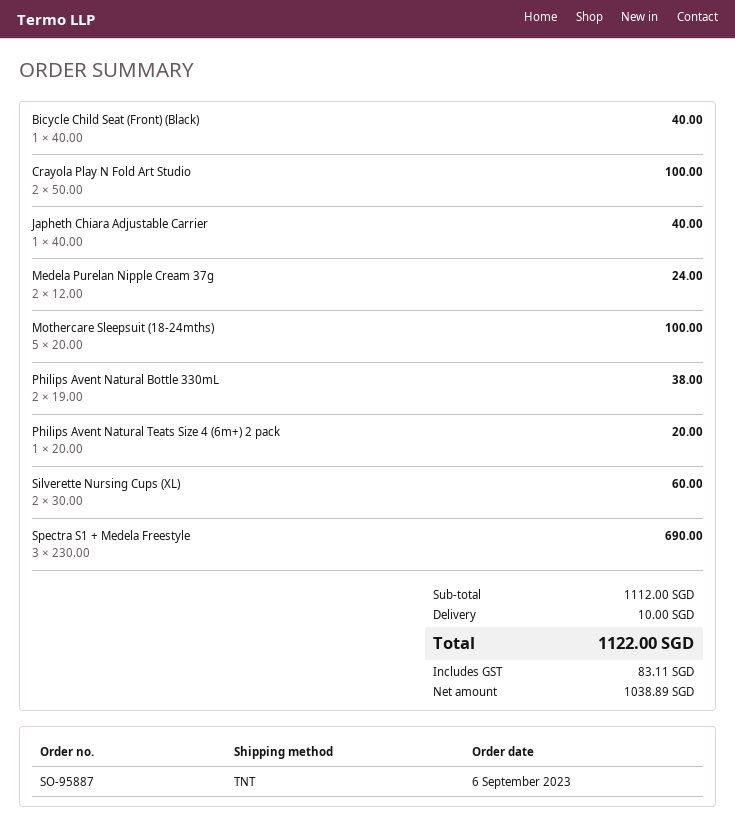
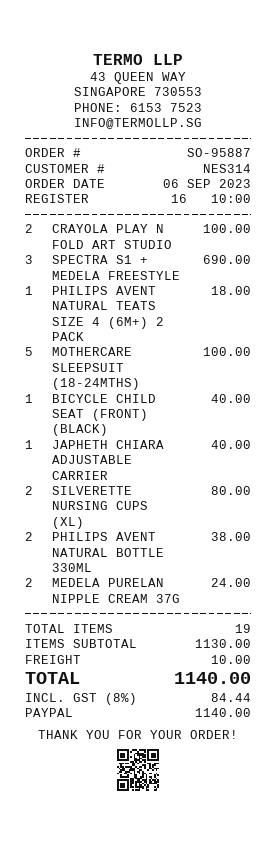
Philips Avent Natural Teats Size 4 (6m+) 2 pack: 1 for 20.00 -> 1 for 18.00
Silverette Nursing Cups (XL): 2 for 60.00 -> 2 for 80.00
subtotal: 1112.00 -> 1130.00
tax: 83.11 -> 84.44
total: 1122.00 -> 1140.00

